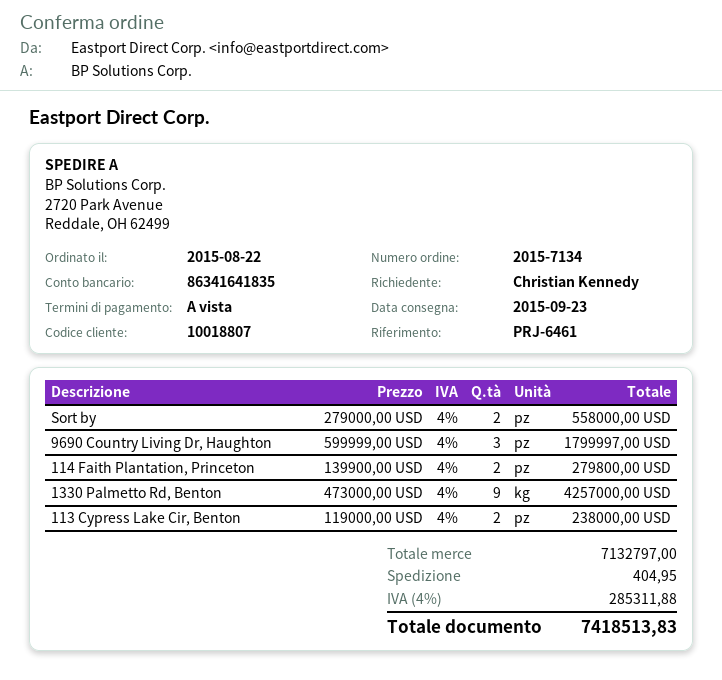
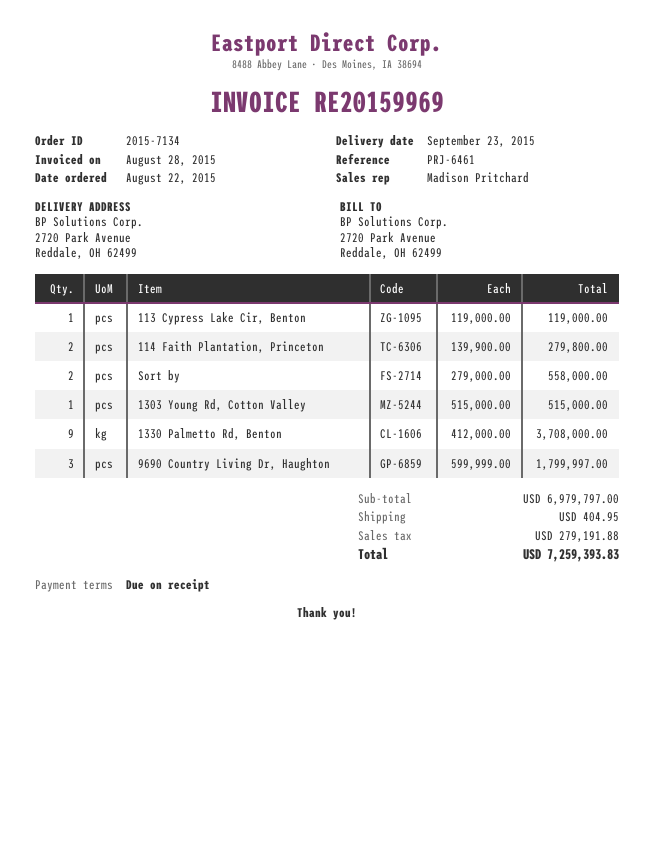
1330 Palmetto Rd, Benton: 9 x 473000.00 = 4257000.00 -> 9 x 412000.00 = 3708000.00
113 Cypress Lake Cir, Benton: 2 x 119000.00 = 238000.00 -> 1 x 119000.00 = 119000.00
1303 Young Rd, Cotton Valley: none -> 1 x 515000.00 = 515000.00
subtotal: 7132797.00 -> 6979797.00
tax: 285311.88 -> 279191.88
total: 7418513.83 -> 7259393.83

